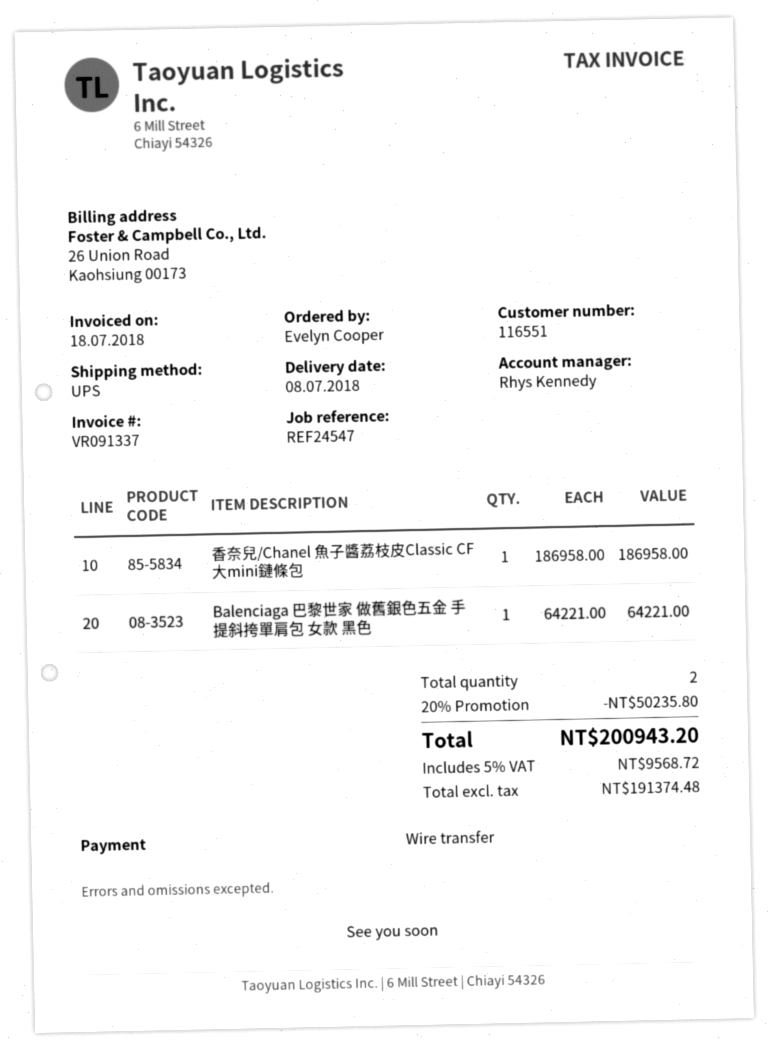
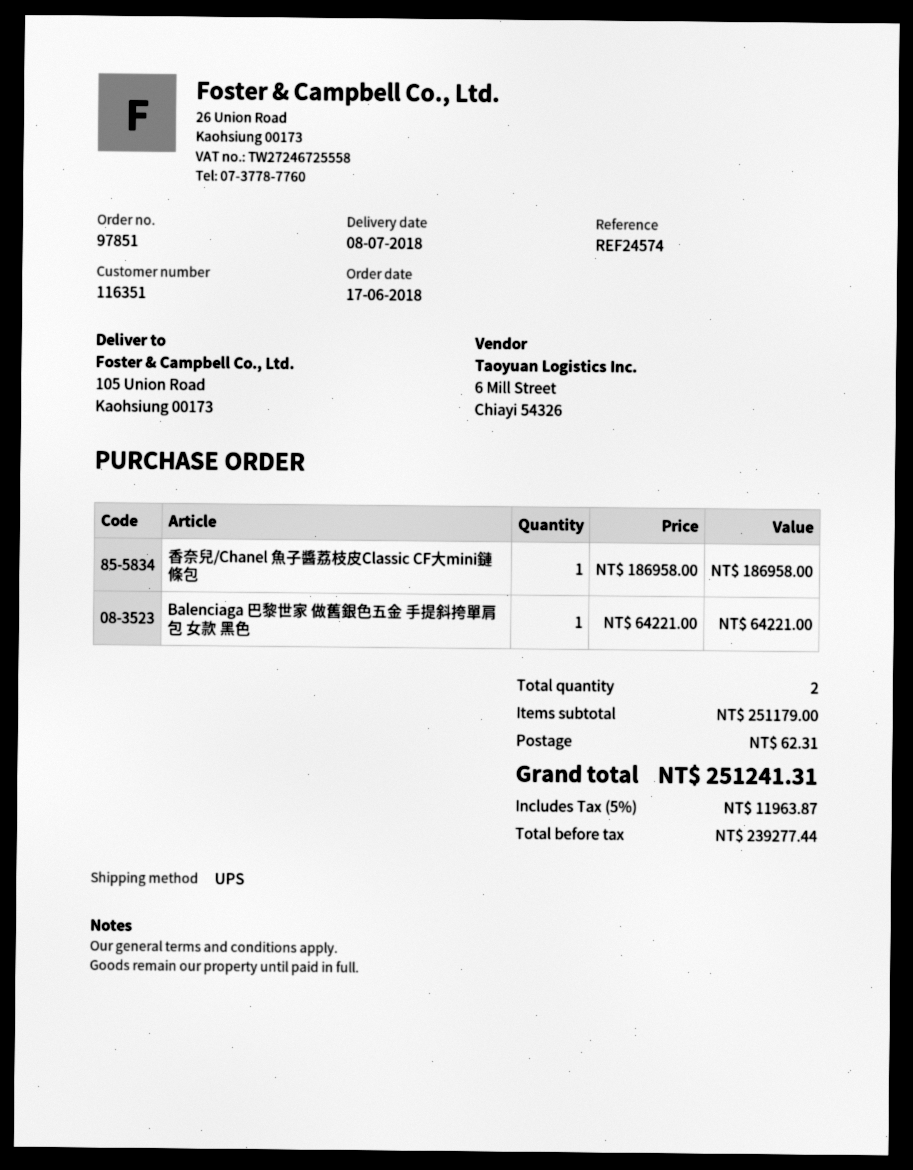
customer number: 116551 -> 116351
reference: REF24547 -> REF24574
discount: 20% = 50235.80 -> none
shipping: none -> 62.31
net: 191374.48 -> 239277.44
tax: 5% = 9568.72 -> 5% = 11963.87
total: 200943.20 -> 251241.31

